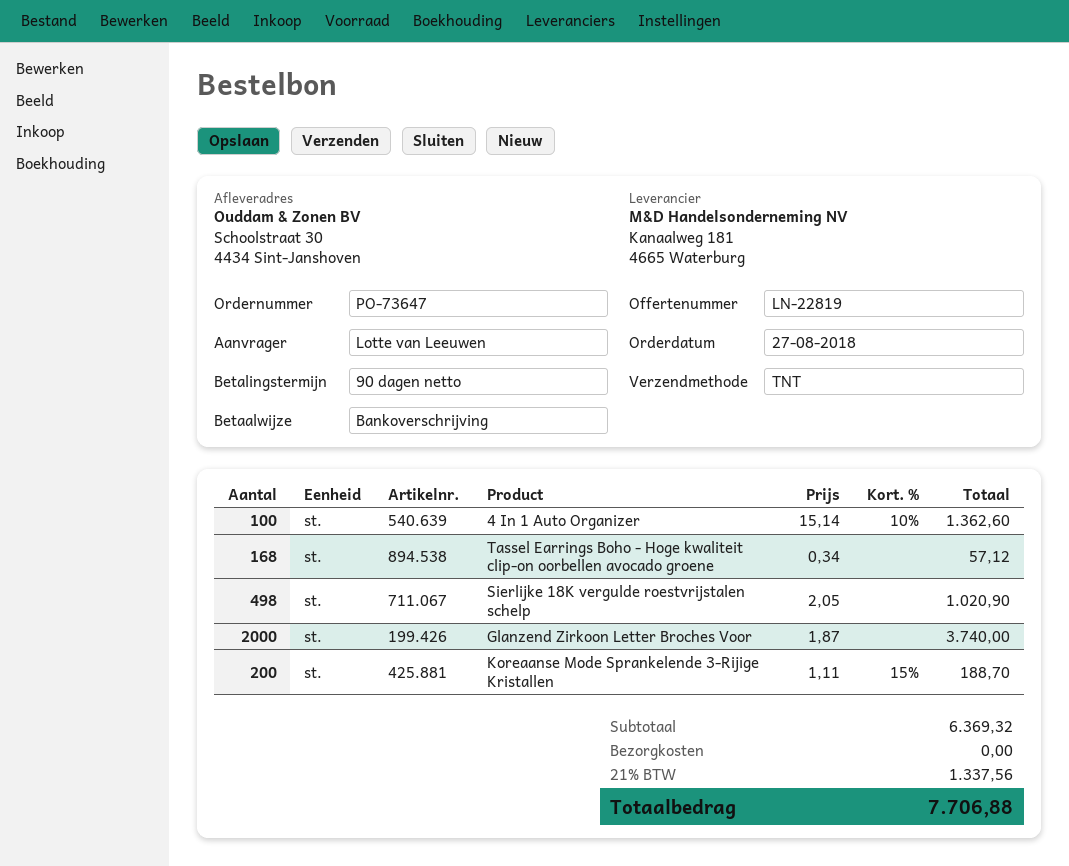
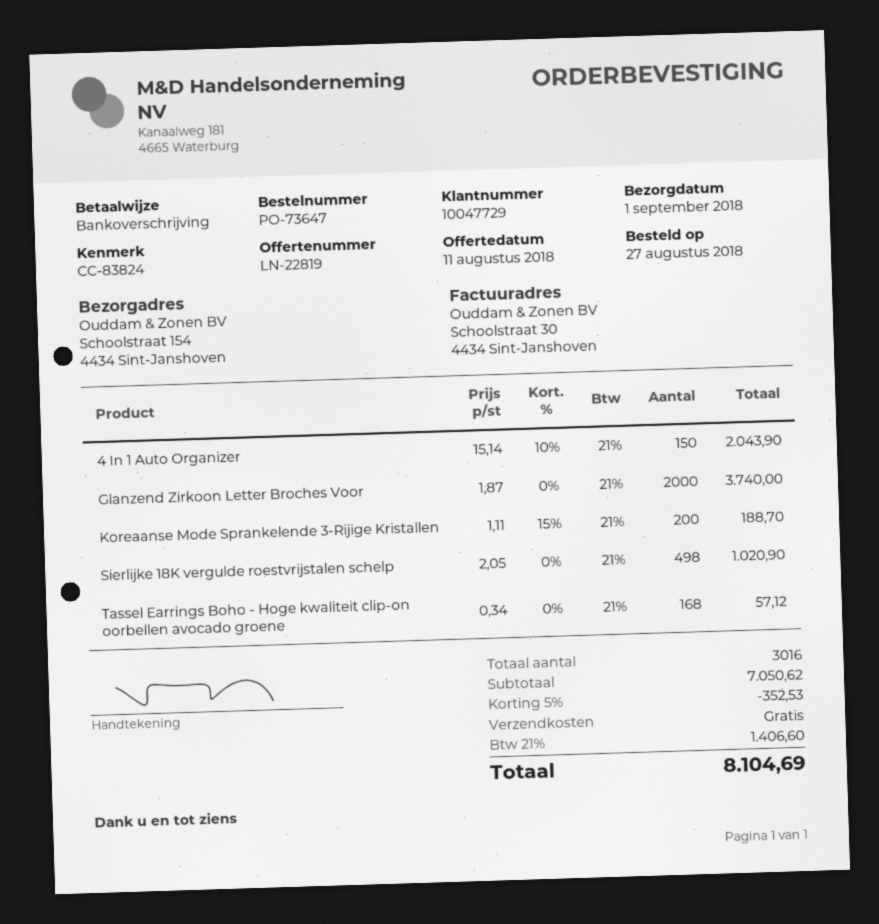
ship to: Schoolstraat 30, 4434 Sint-Janshoven -> Schoolstraat 154, 4434 Sint-Janshoven
4 In 1 Auto Organizer: 100 x 15.14 - 10% = 1362.60 -> 150 x 15.14 - 10% = 2043.90
subtotal: 6369.32 -> 7050.62
discount: none -> 5% = 352.53
tax: 21% = 1337.56 -> 21% = 1406.60
total: 7706.88 -> 8104.69

